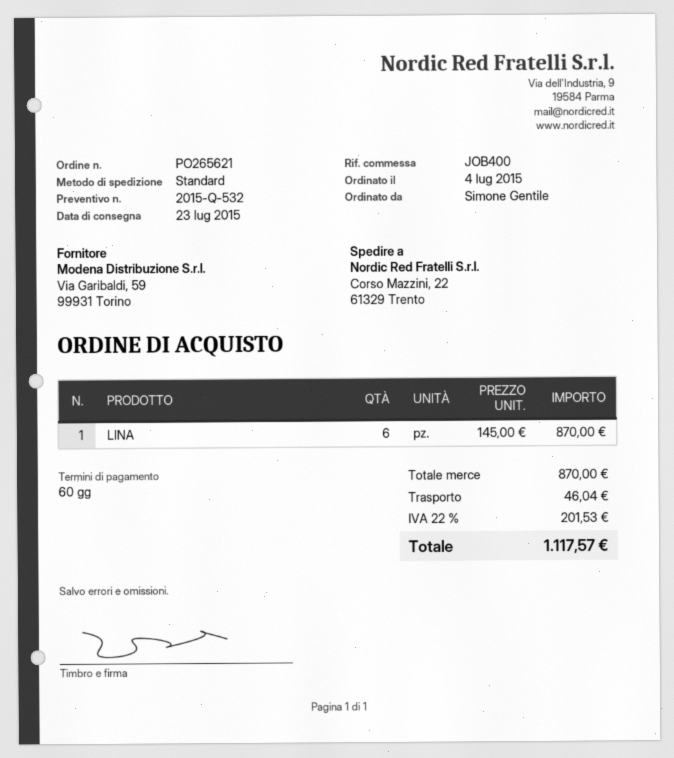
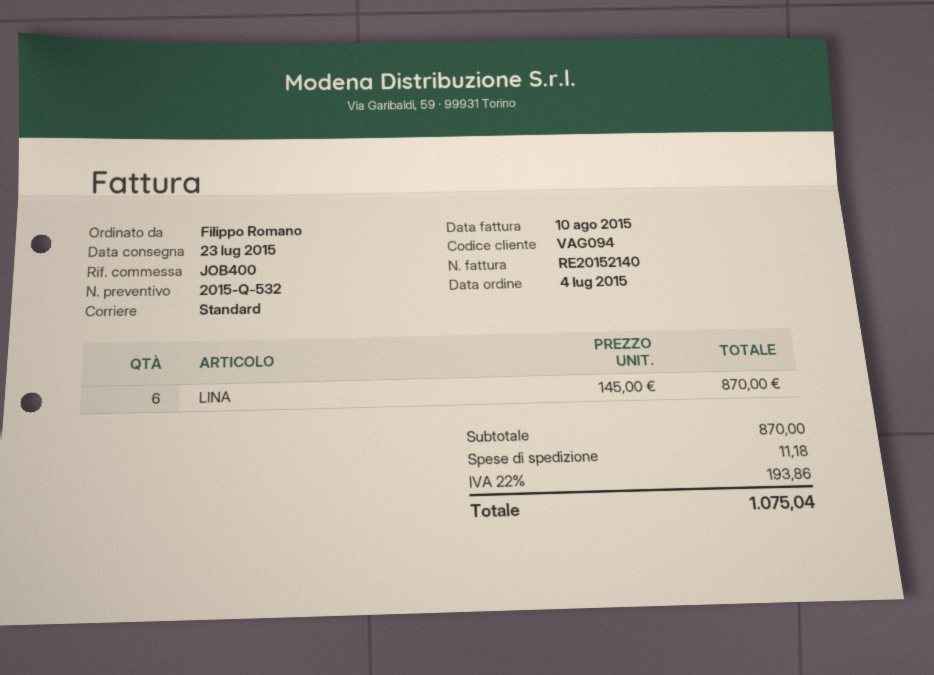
ordered by: Simone Gentile -> Filippo Romano
shipping: 46.04 -> 11.18
tax: 22% = 201.53 -> 22% = 193.86
total: 1117.57 -> 1075.04

